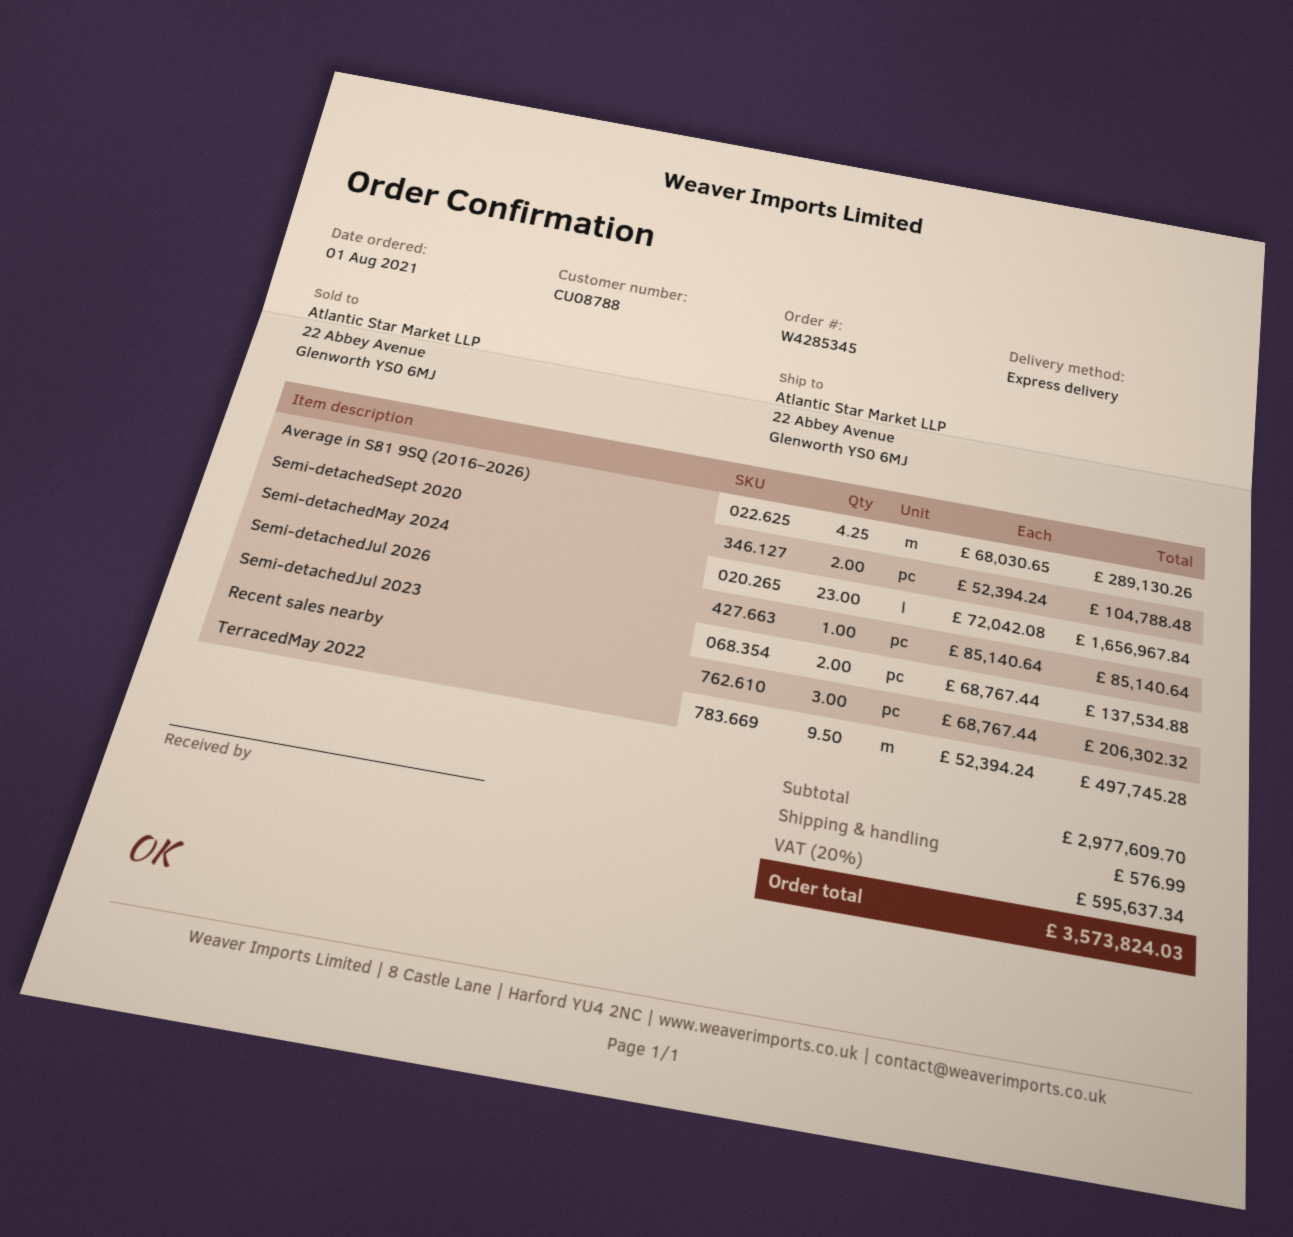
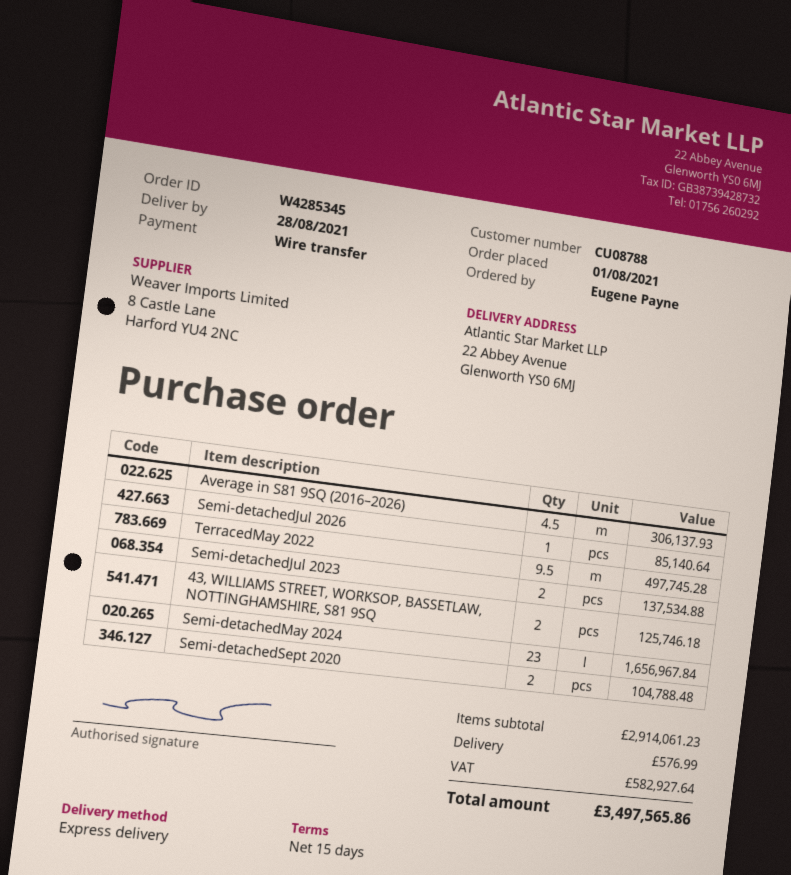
Average in S81 9SQ (2016–2026): 4.25 for 289130.26 -> 4.5 for 306137.93
Recent sales nearby: 3 for 206302.32 -> none
43, WILLIAMS STREET, WORKSOP, BASSETLAW, NOTTINGHAMSHIRE, S81 9SQ: none -> 2 for 125746.18
subtotal: 2977609.70 -> 2914061.23
tax: 595637.34 -> 582927.64
total: 3573824.03 -> 3497565.86

